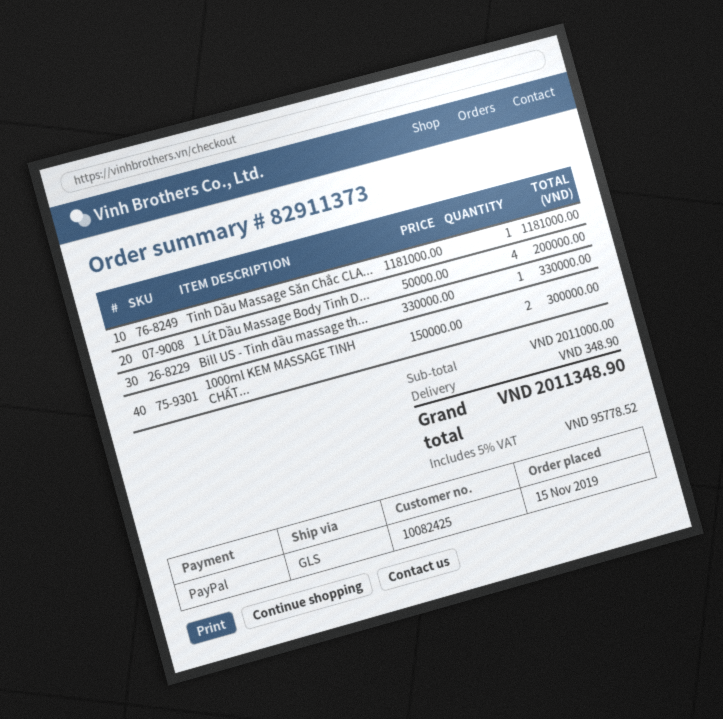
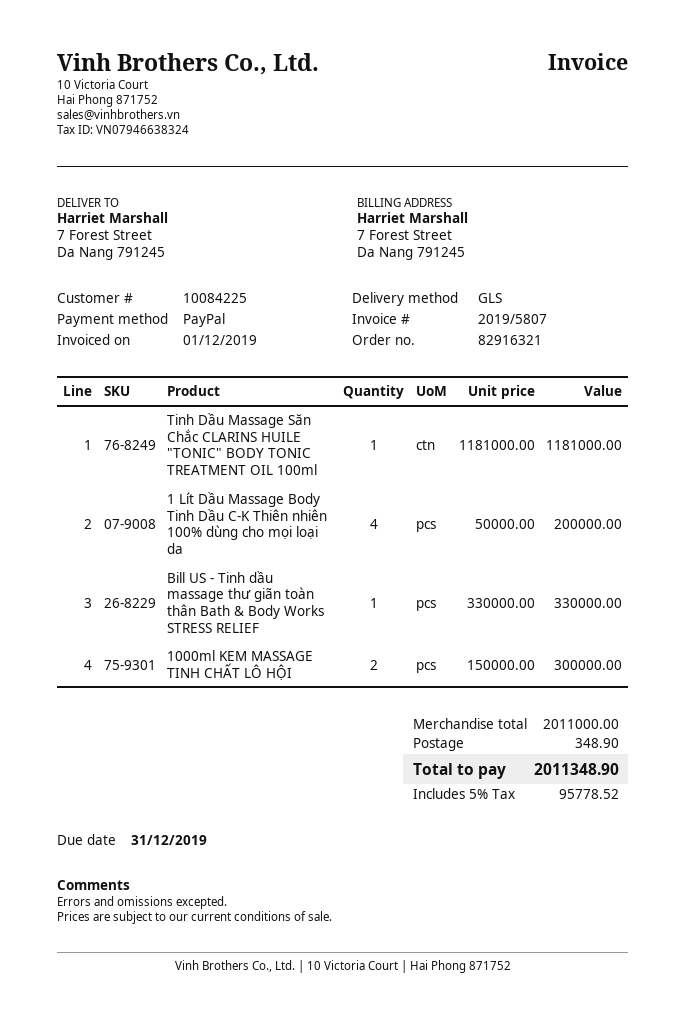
order number: 82911373 -> 82916321
customer number: 10082425 -> 10084225

